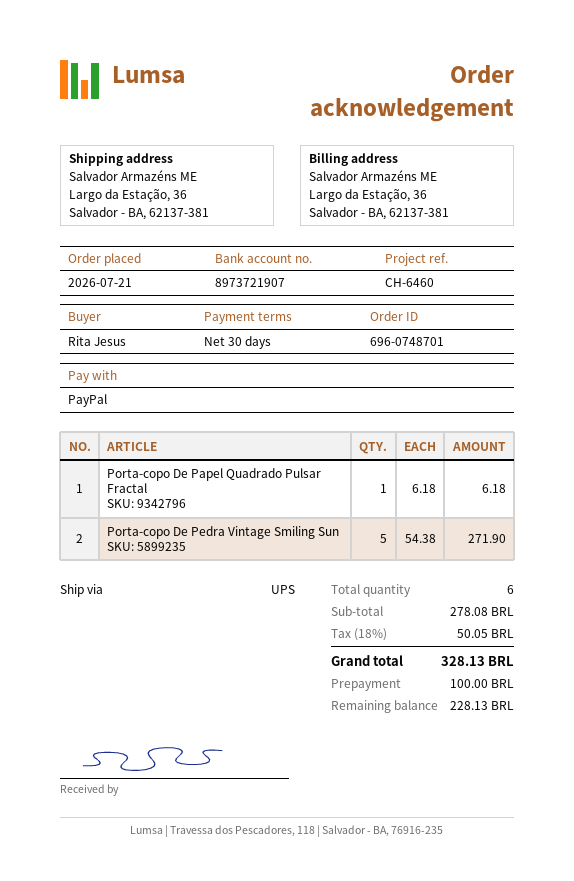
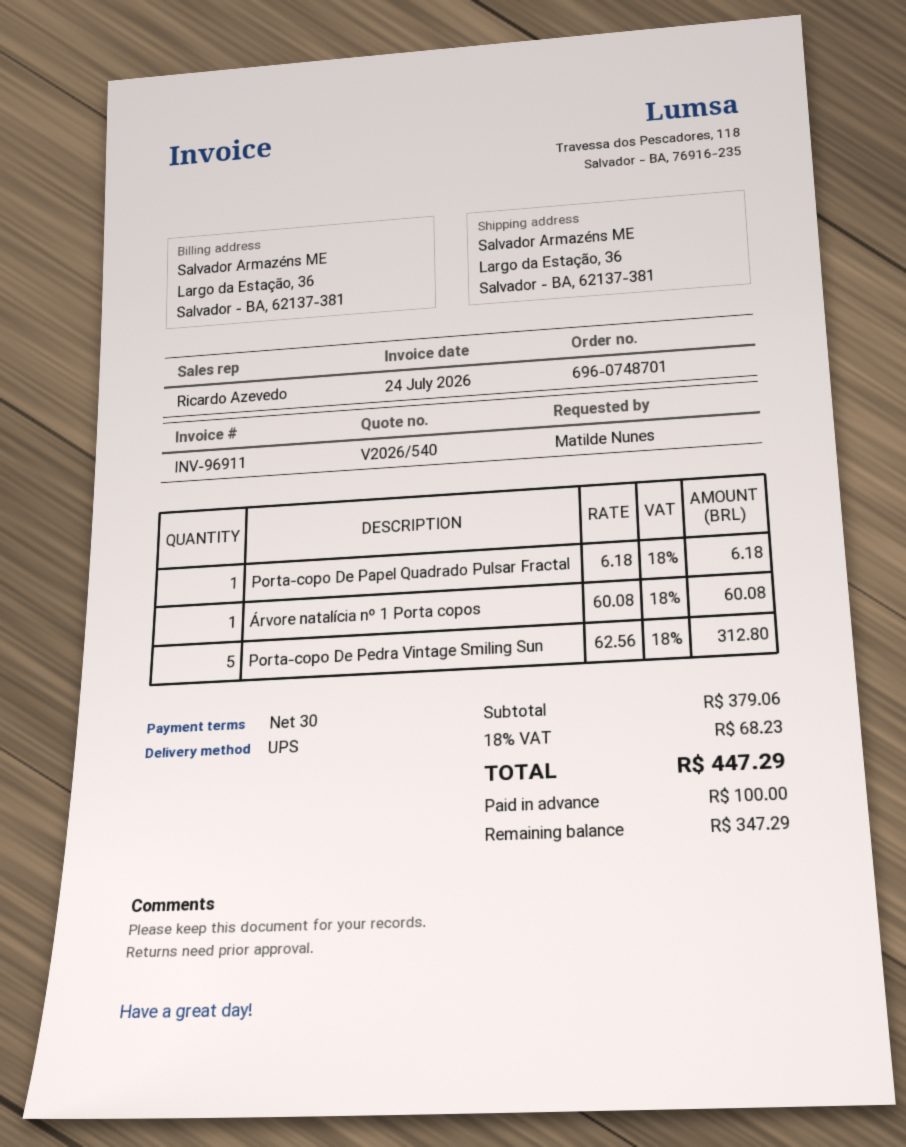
ordered by: Rita Jesus -> Matilde Nunes
Porta-copo De Pedra Vintage Smiling Sun: 5 x 54.38 = 271.90 -> 5 x 62.56 = 312.80
Árvore natalícia nº 1 Porta copos: none -> 1 x 60.08 = 60.08
subtotal: 278.08 -> 379.06
tax: 18% = 50.05 -> 18% = 68.23
total: 328.13 -> 447.29
balance: 228.13 -> 347.29

